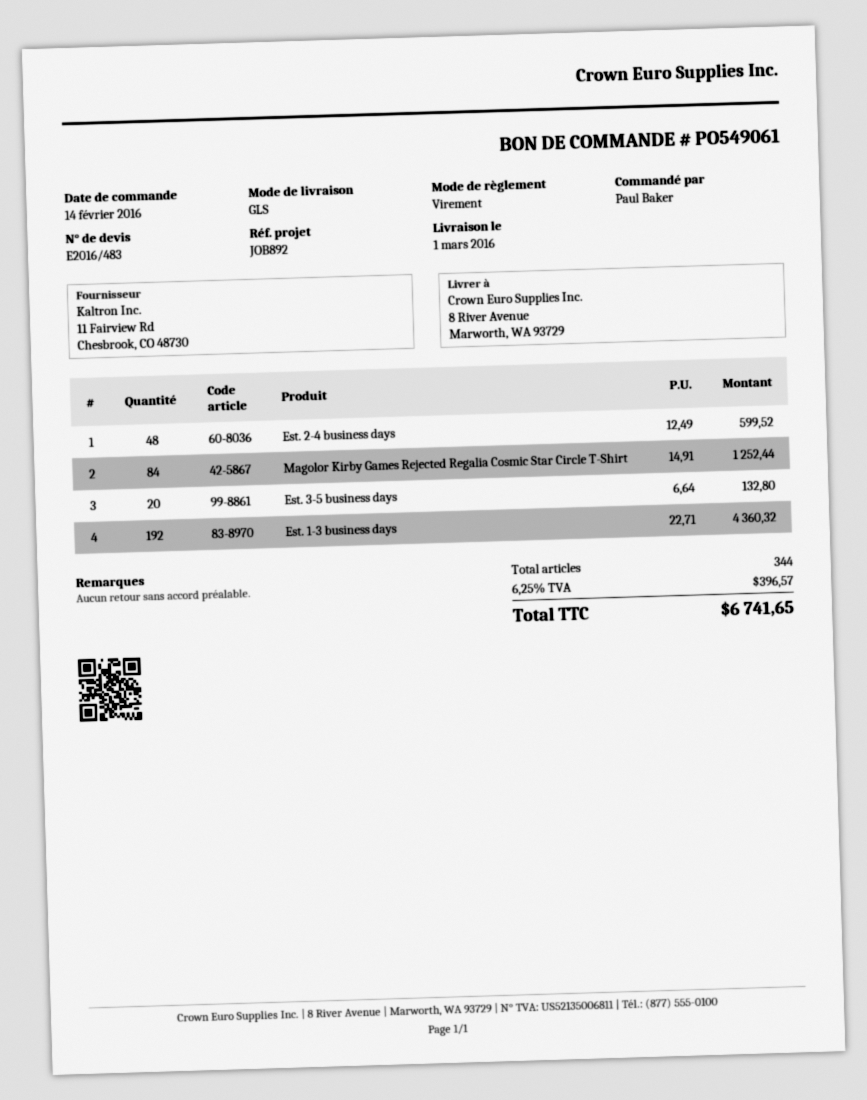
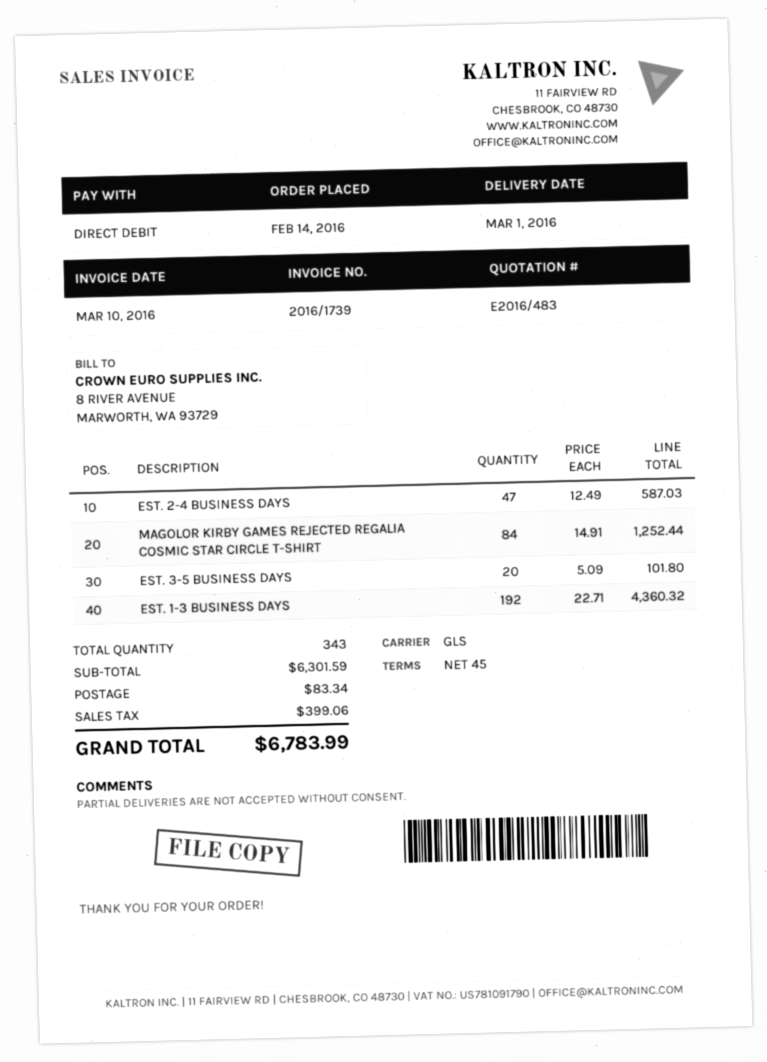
payment method: bank transfer -> direct debit
Est. 2-4 business days: 48 x 12.49 = 599.52 -> 47 x 12.49 = 587.03
Est. 3-5 business days: 20 x 6.64 = 132.80 -> 20 x 5.09 = 101.80
total quantity: 344 -> 343
shipping: none -> 83.34
tax: 396.57 -> 399.06
total: 6741.65 -> 6783.99

